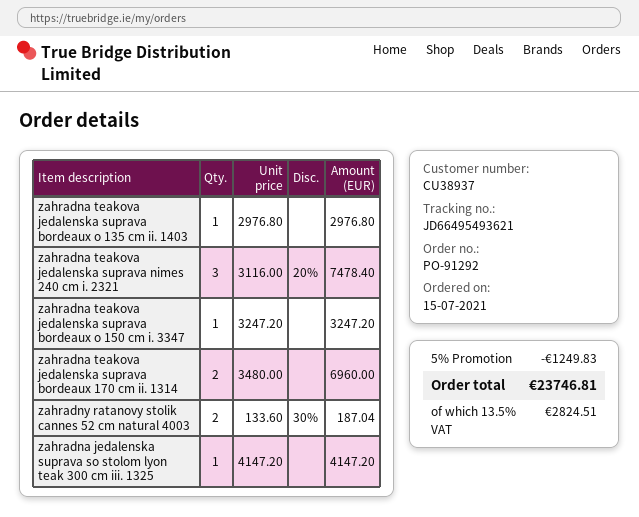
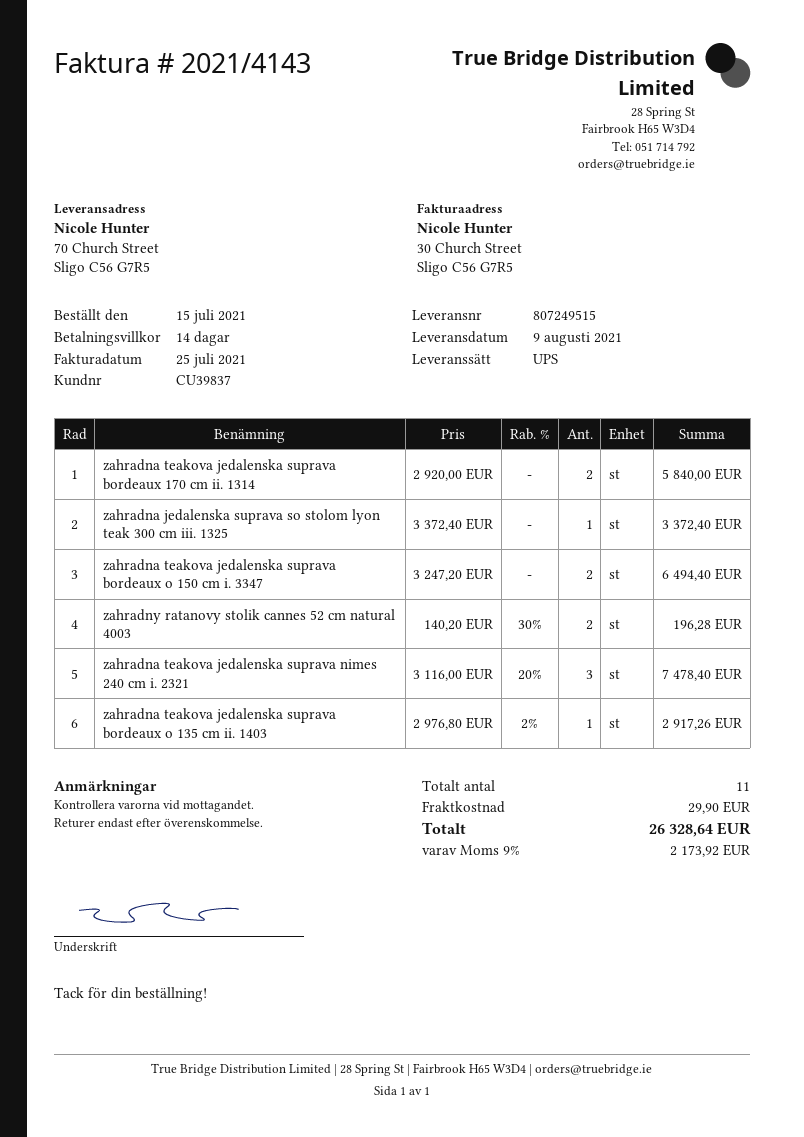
customer number: CU38937 -> CU39837
zahradna teakova jedalenska suprava bordeaux o 135 cm ii. 1403: 1 x 2976.80 = 2976.80 -> 1 x 2976.80 - 2% = 2917.26
zahradna teakova jedalenska suprava bordeaux o 150 cm i. 3347: 1 x 3247.20 = 3247.20 -> 2 x 3247.20 = 6494.40
zahradna teakova jedalenska suprava bordeaux 170 cm ii. 1314: 2 x 3480.00 = 6960.00 -> 2 x 2920.00 = 5840.00
zahradny ratanovy stolik cannes 52 cm natural 4003: 2 x 133.60 - 30% = 187.04 -> 2 x 140.20 - 30% = 196.28
zahradna jedalenska suprava so stolom lyon teak 300 cm iii. 1325: 1 x 4147.20 = 4147.20 -> 1 x 3372.40 = 3372.40
discount: 5% = 1249.83 -> none
shipping: none -> 29.90
tax: 13.5% = 2824.51 -> 9% = 2173.92
total: 23746.81 -> 26328.64

